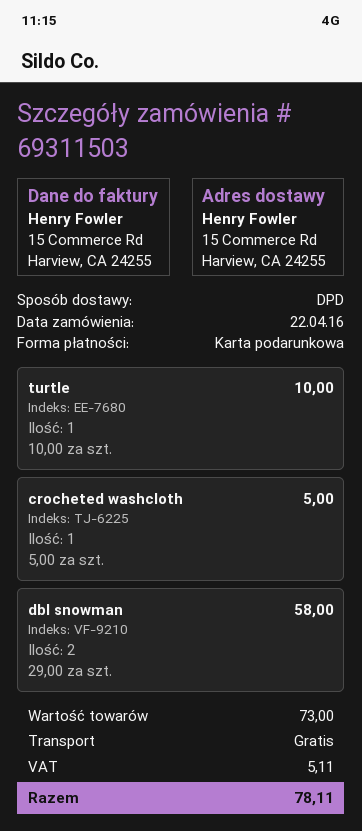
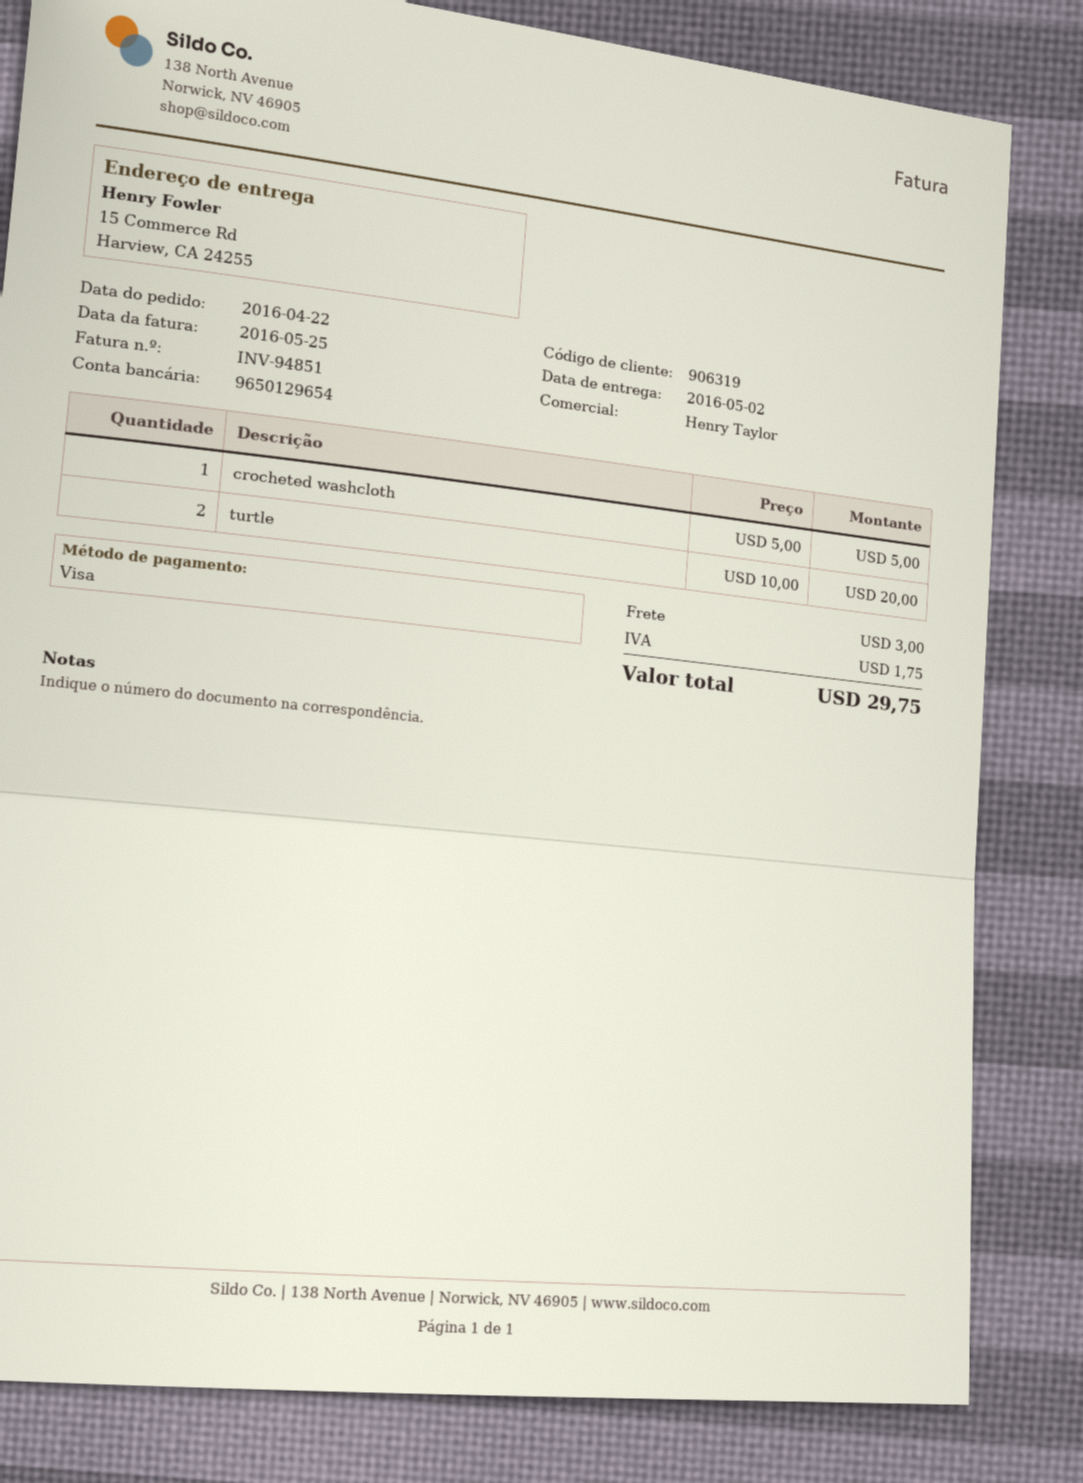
payment method: gift card -> Visa
turtle: 1 x 10.00 = 10.00 -> 2 x 10.00 = 20.00
dbl snowman: 2 x 29.00 = 58.00 -> none
shipping: 0.00 -> 3.00
tax: 5.11 -> 1.75
total: 78.11 -> 29.75

